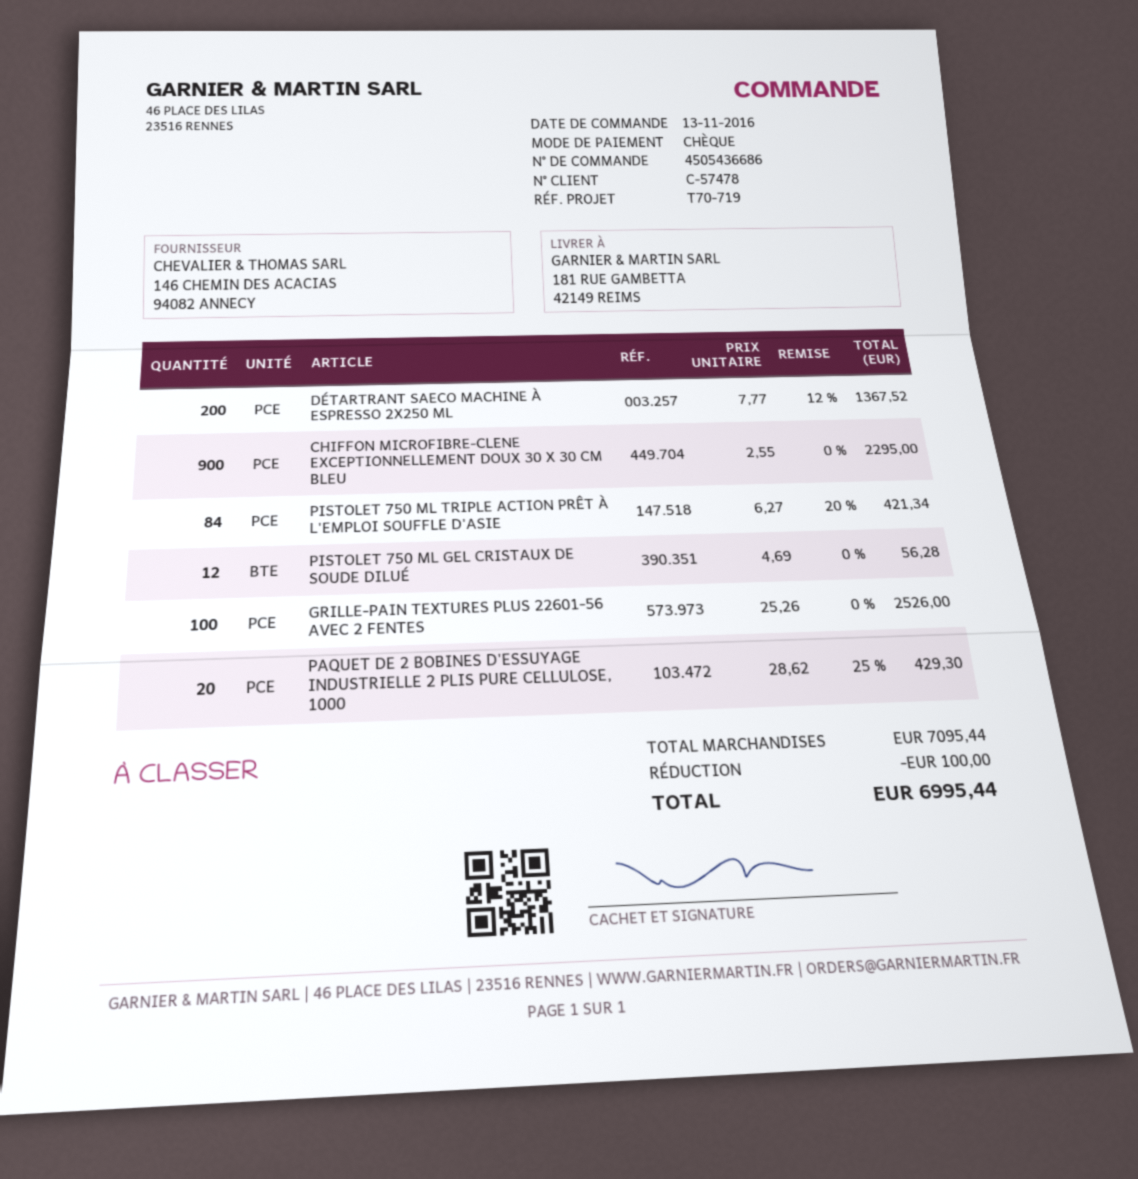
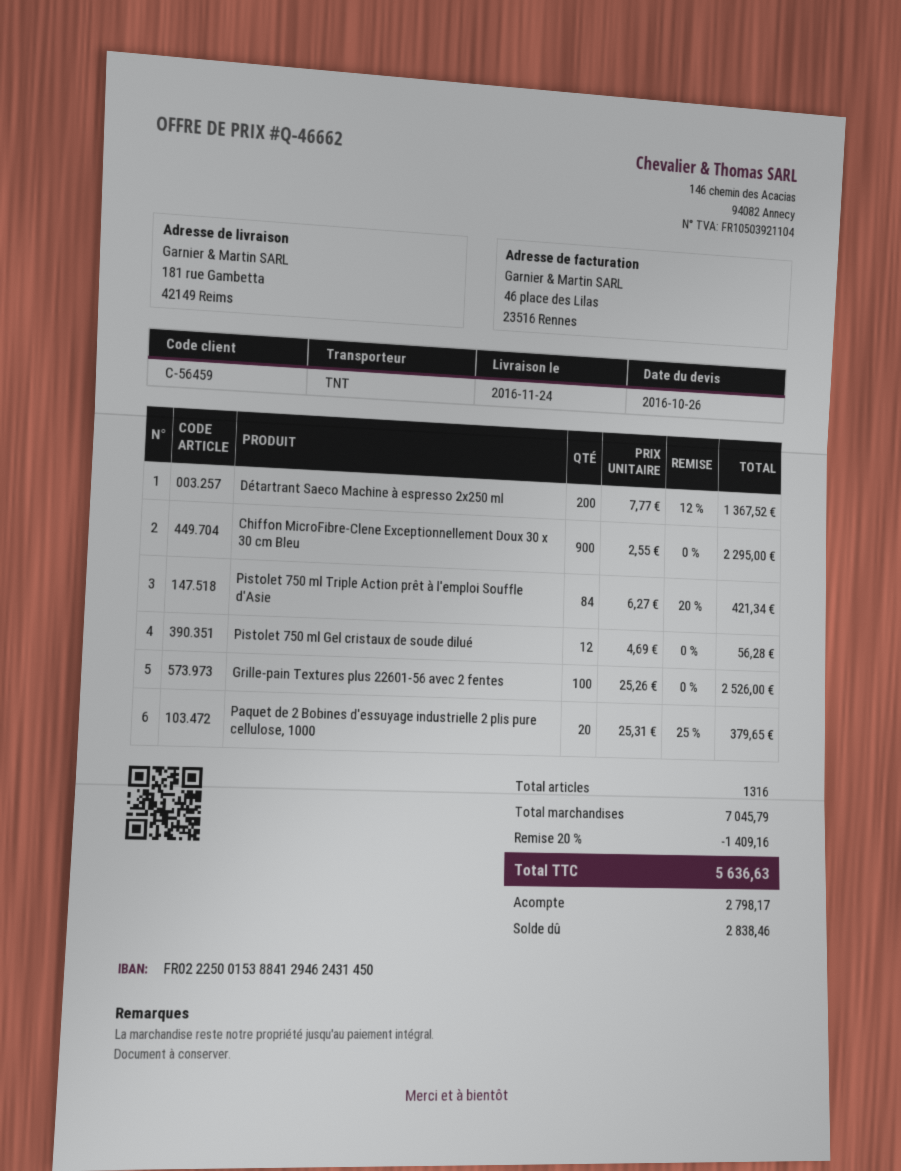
customer number: C-57478 -> C-56459
PAQUET DE 2 BOBINES D'ESSUYAGE INDUSTRIELLE 2 PLIS PURE CELLULOSE, 1000: 20 x 28.62 - 25% = 429.30 -> 20 x 25.31 - 25% = 379.65
subtotal: 7095.44 -> 7045.79
discount: 100.00 -> 1409.16
total: 6995.44 -> 5636.63

